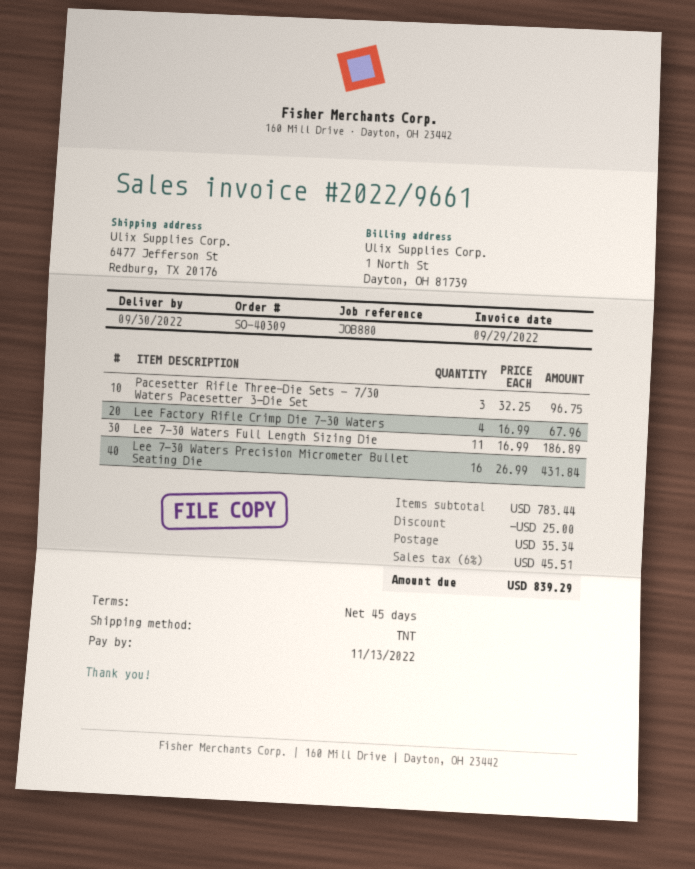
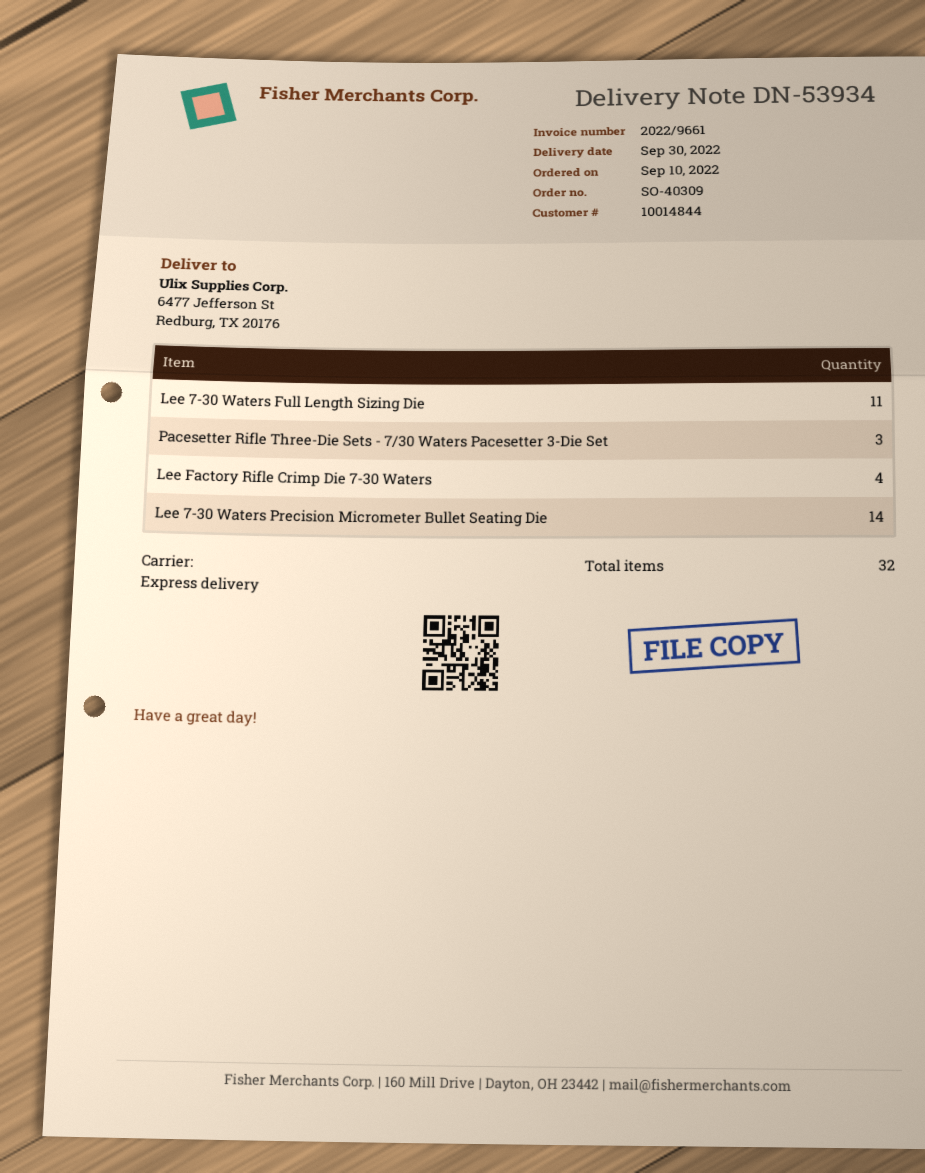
shipping method: TNT -> express
Lee 7-30 Waters Precision Micrometer Bullet Seating Die: 16 -> 14

